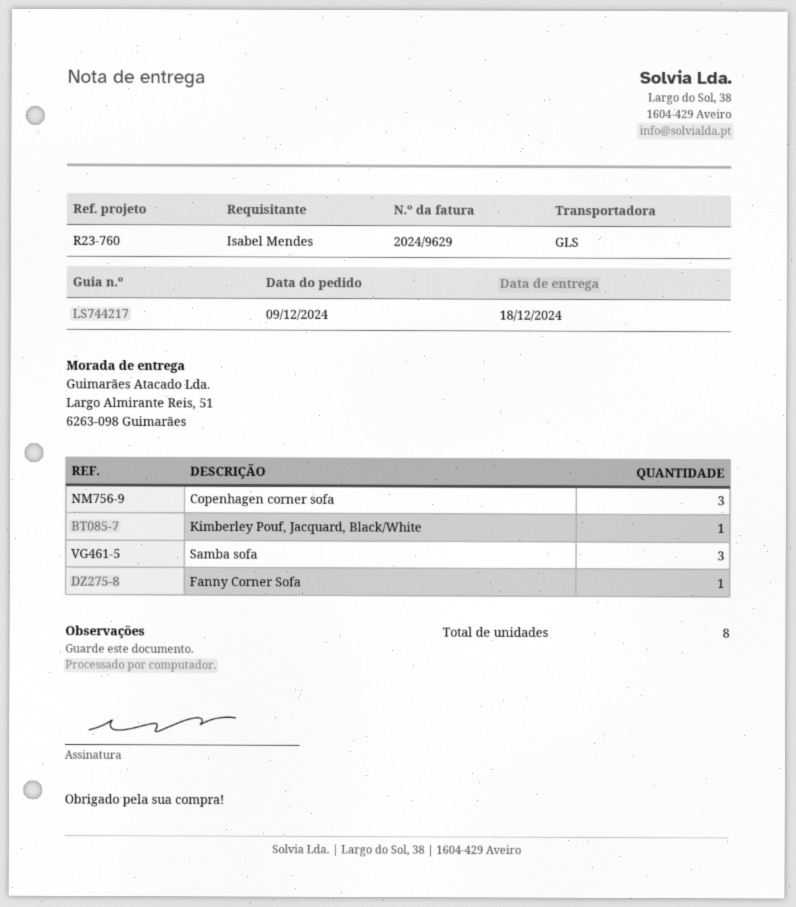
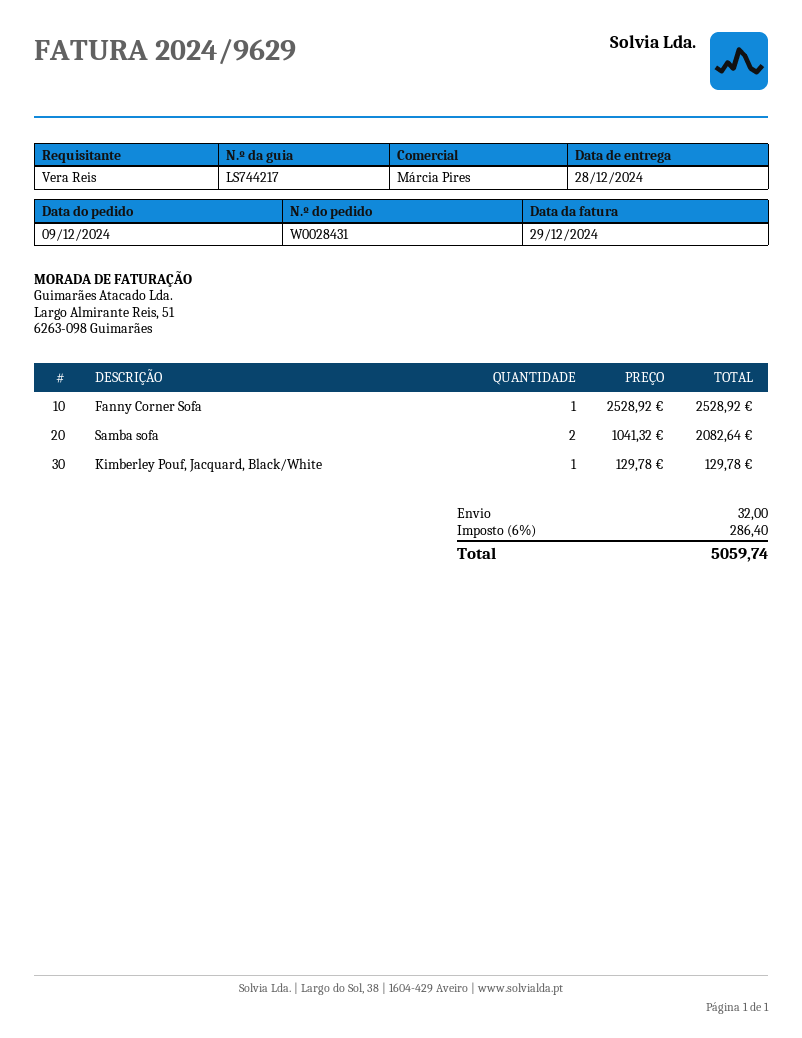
delivery date: 2024-12-18 -> 2024-12-28
ordered by: Isabel Mendes -> Vera Reis
Copenhagen corner sofa: 3 -> none
Samba sofa: 3 -> 2

